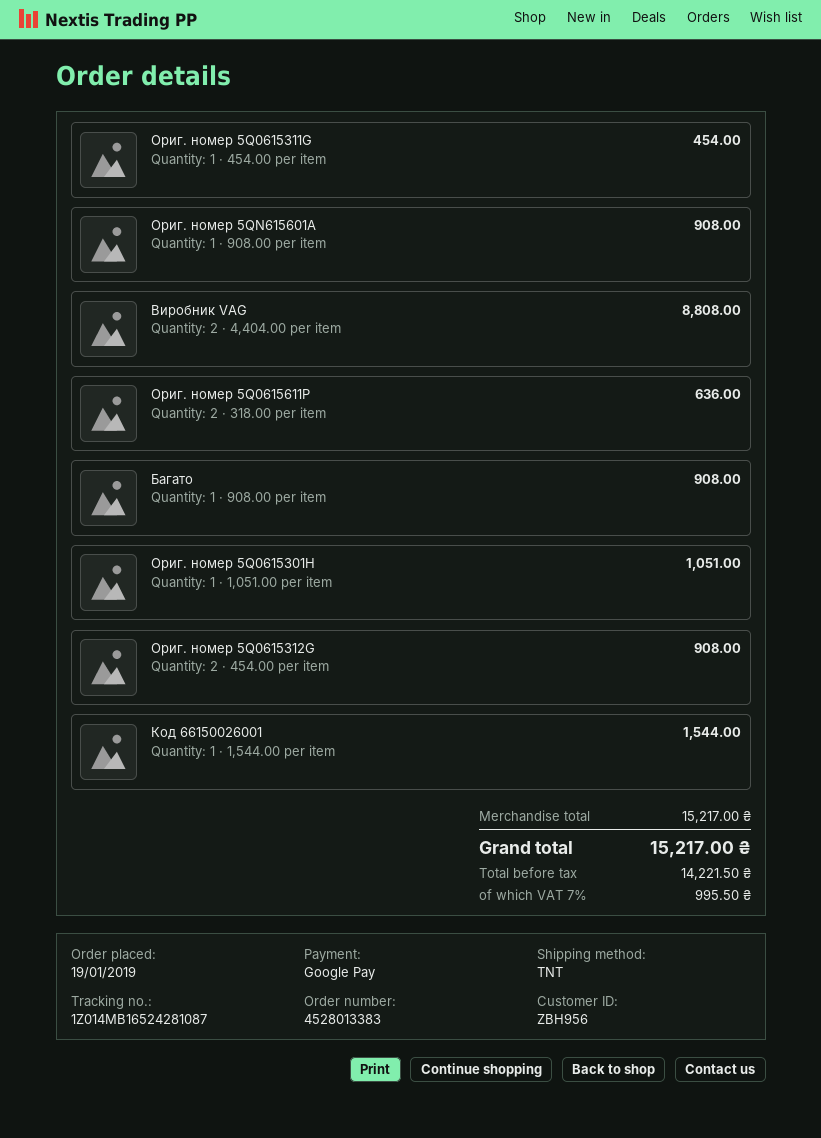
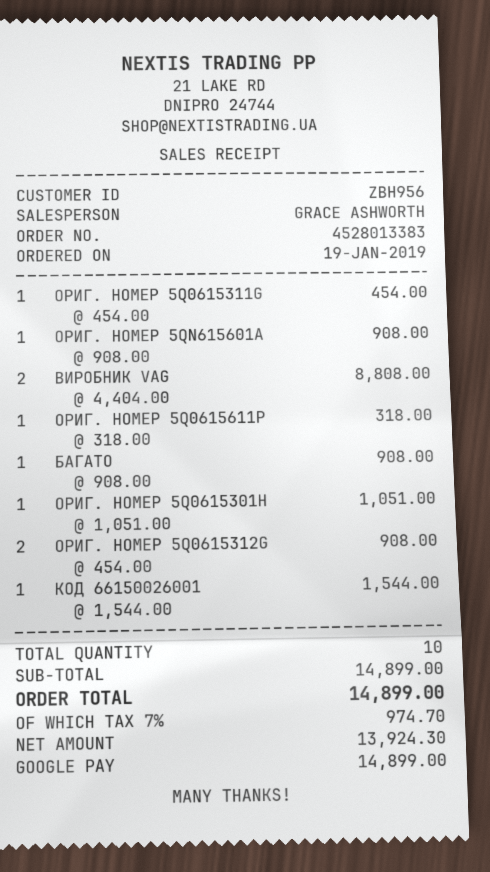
Ориг. номер 5Q0615611P: 2 x 318.00 = 636.00 -> 1 x 318.00 = 318.00
subtotal: 15217.00 -> 14899.00
net: 14221.50 -> 13924.30
tax: 7% = 995.50 -> 7% = 974.70
total: 15217.00 -> 14899.00

